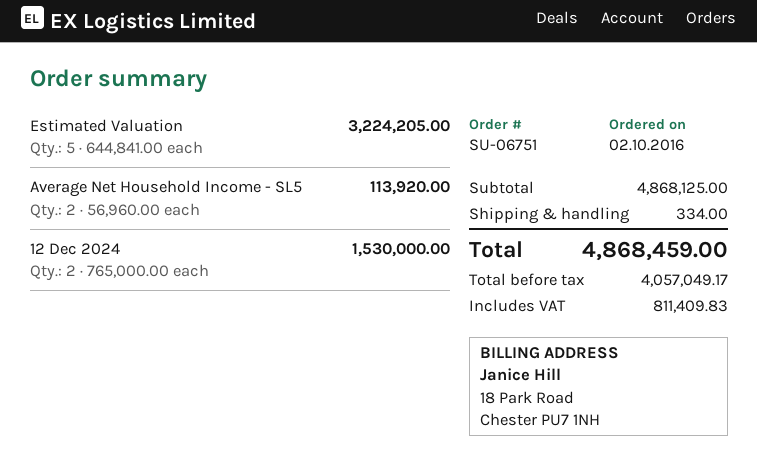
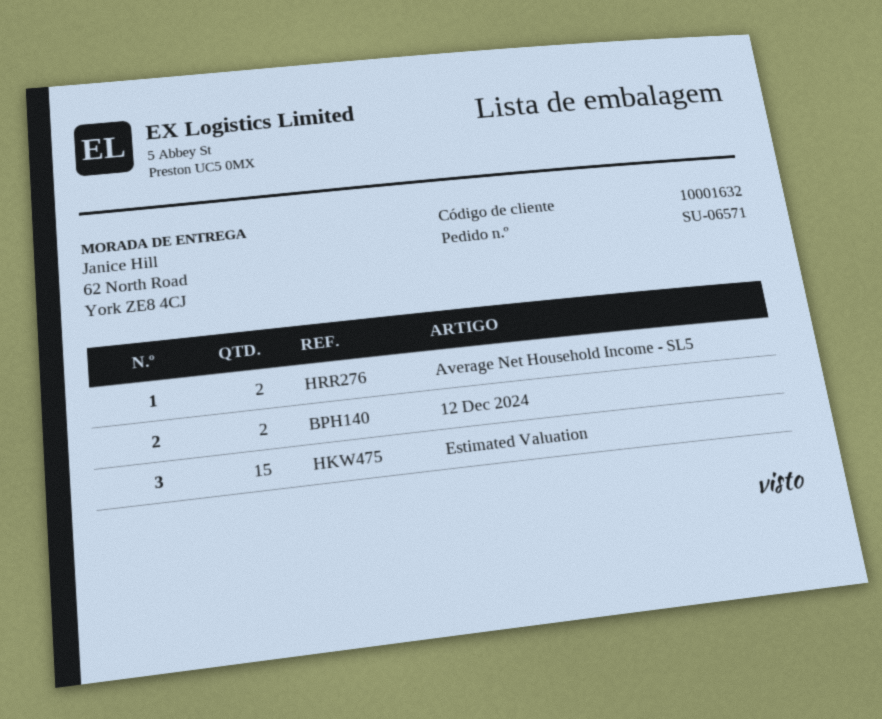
order number: SU-06751 -> SU-06571
Estimated Valuation: 5 -> 15

